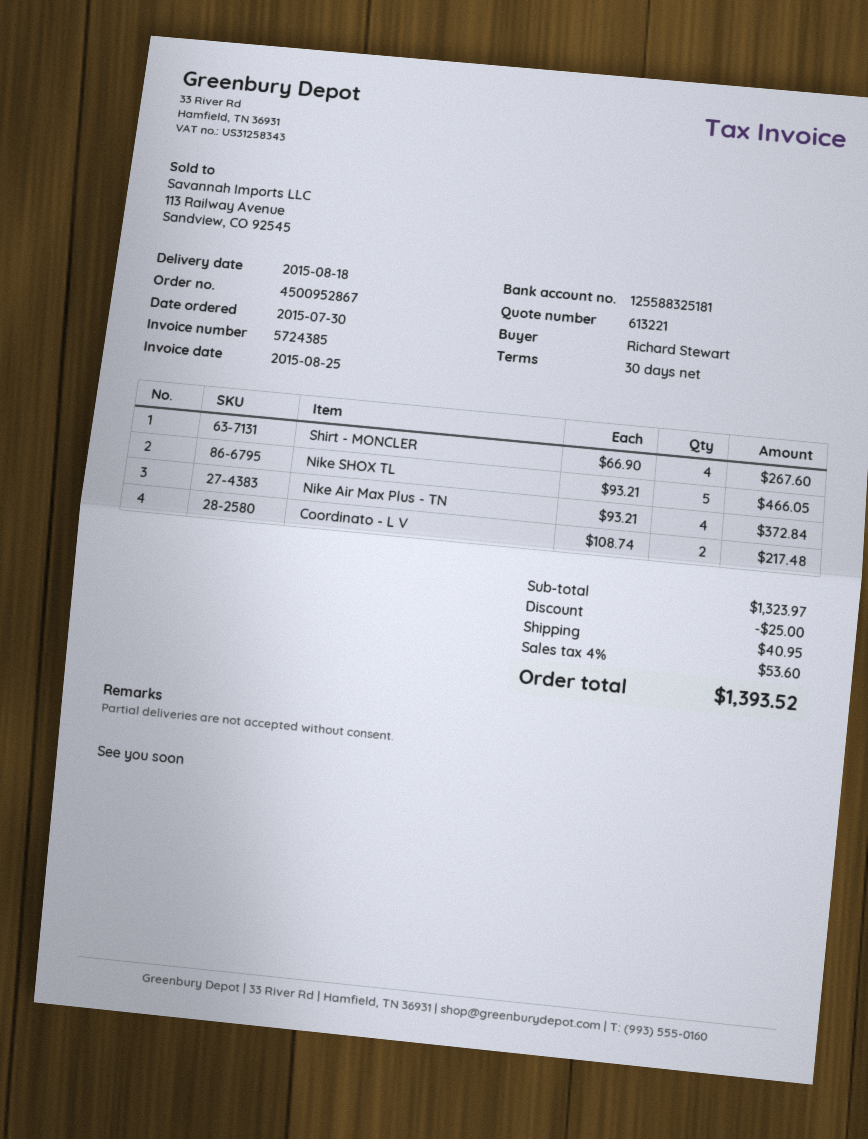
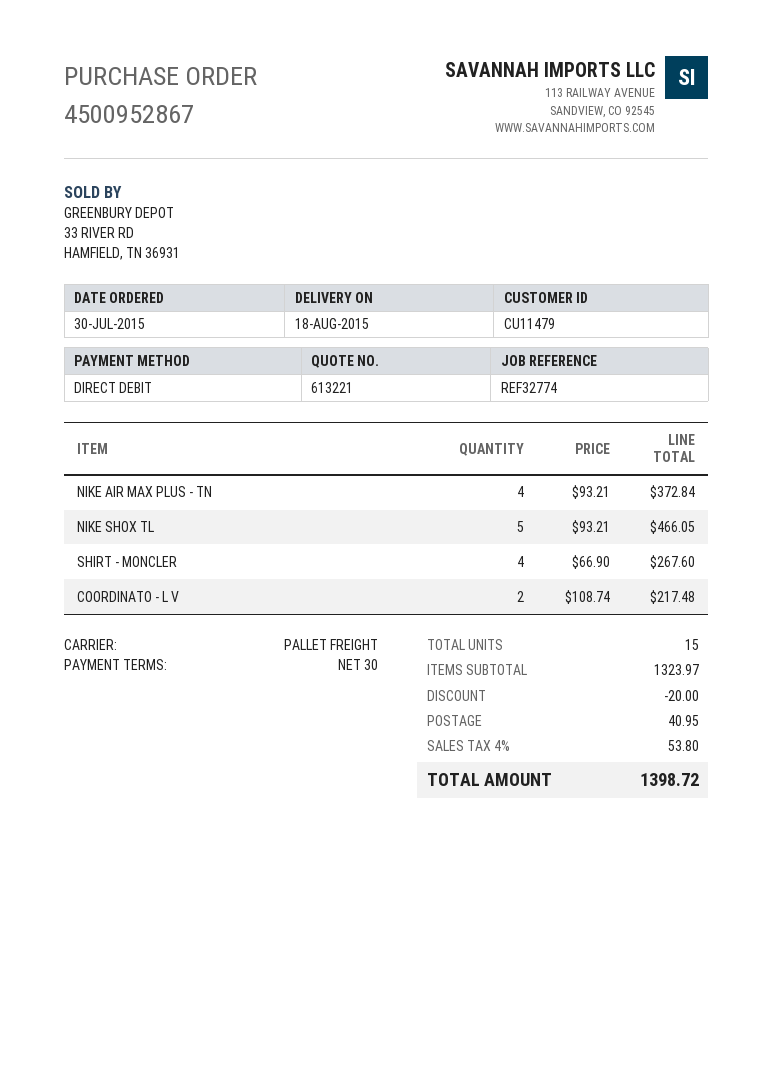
discount: 25.00 -> 20.00
tax: 4% = 53.60 -> 4% = 53.80
total: 1393.52 -> 1398.72

